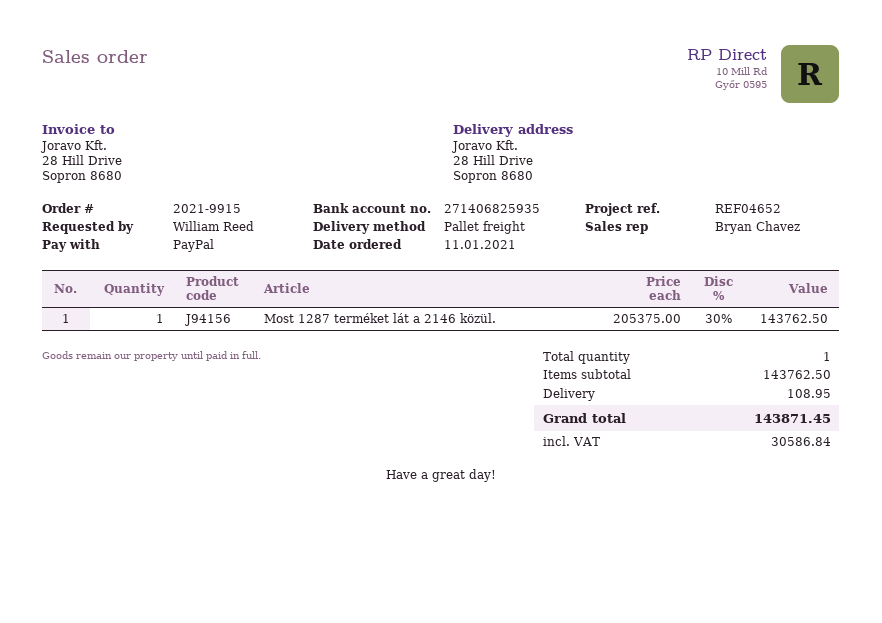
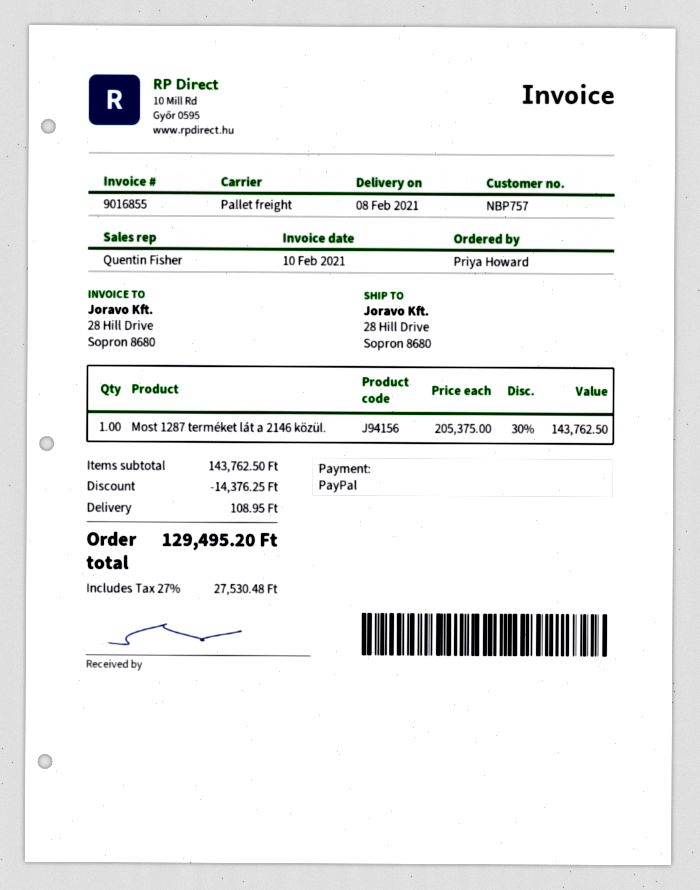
ordered by: William Reed -> Priya Howard
sales rep: Bryan Chavez -> Quentin Fisher
discount: none -> 14376.25
tax: 30586.84 -> 27530.48
total: 143871.45 -> 129495.20

